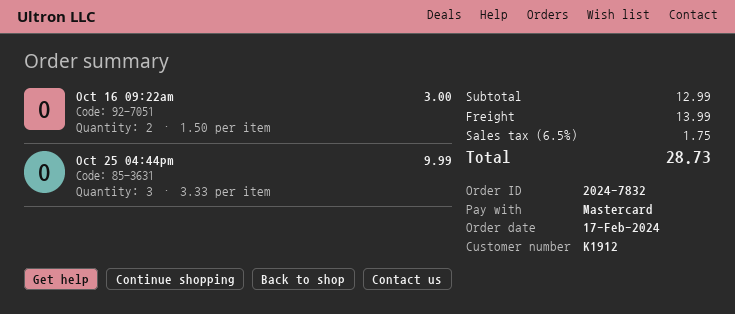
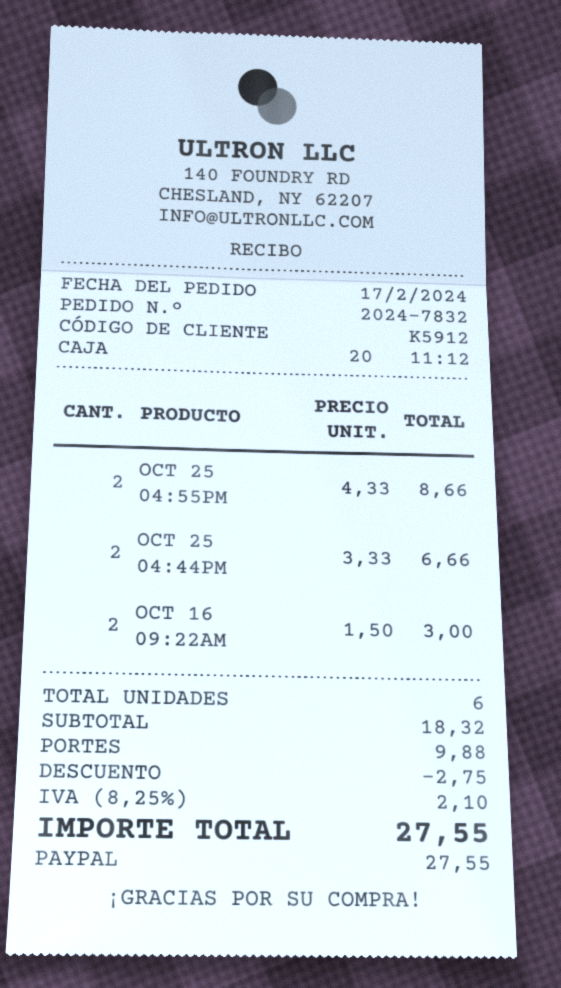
customer number: K1912 -> K5912
payment method: Mastercard -> PayPal
Oct 25 04:44pm: 3 x 3.33 = 9.99 -> 2 x 3.33 = 6.66
OCT 25 04:55PM: none -> 2 x 4.33 = 8.66
subtotal: 12.99 -> 18.32
discount: none -> 2.75
shipping: 13.99 -> 9.88
tax: 6.5% = 1.75 -> 8.25% = 2.10
total: 28.73 -> 27.55

